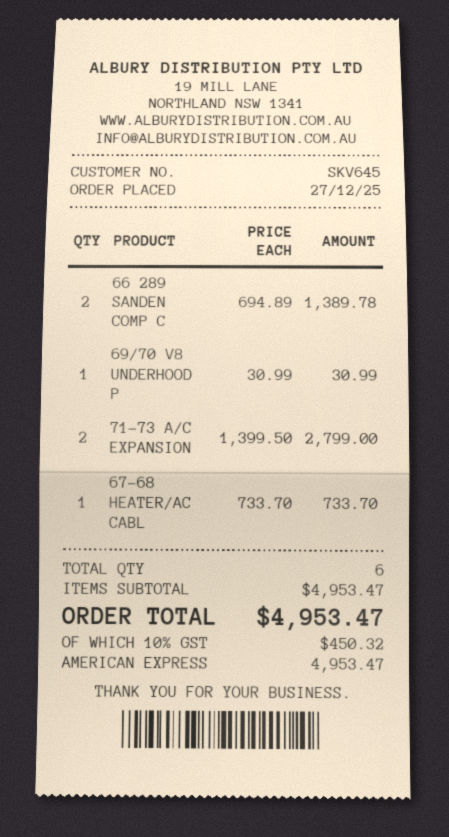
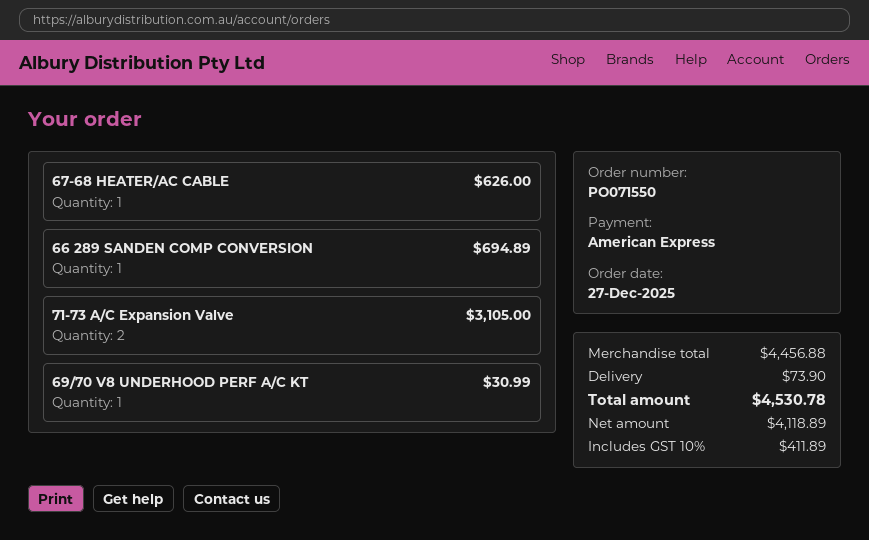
66 289 SANDEN COMP C: 2 for 1389.78 -> 1 for 694.89
71-73 A/C EXPANSION: 2 for 2799.00 -> 2 for 3105.00
67-68 HEATER/AC CABL: 1 for 733.70 -> 1 for 626.00
subtotal: 4953.47 -> 4456.88
shipping: none -> 73.90
tax: 10% = 450.32 -> 10% = 411.89
total: 4953.47 -> 4530.78

